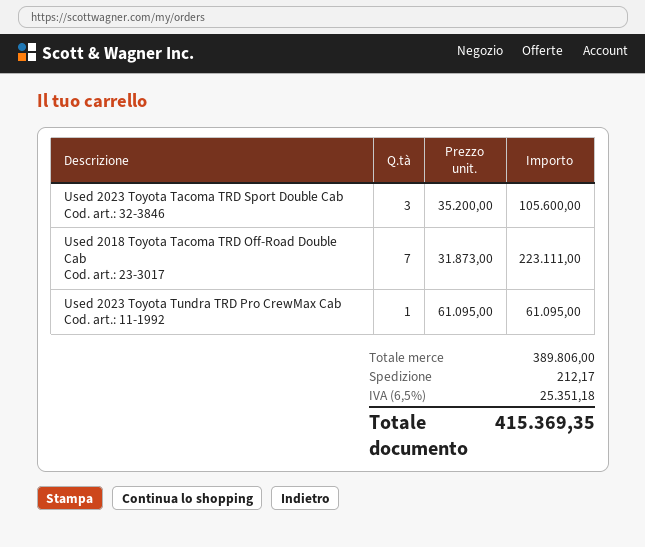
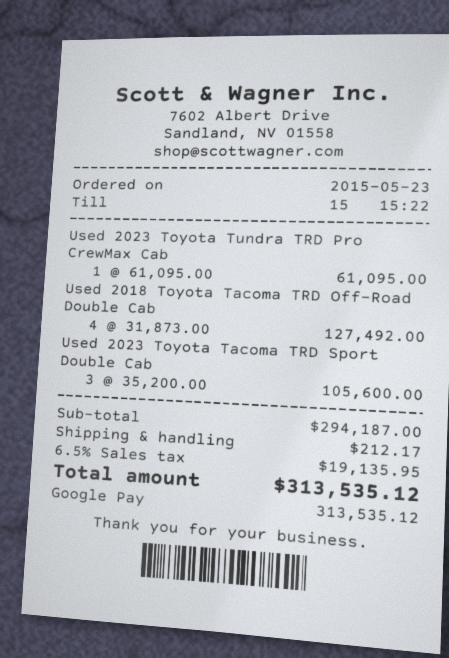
Used 2018 Toyota Tacoma TRD Off-Road Double Cab: 7 x 31873.00 = 223111.00 -> 4 x 31873.00 = 127492.00
subtotal: 389806.00 -> 294187.00
tax: 6.5% = 25351.18 -> 6.5% = 19135.95
total: 415369.35 -> 313535.12

